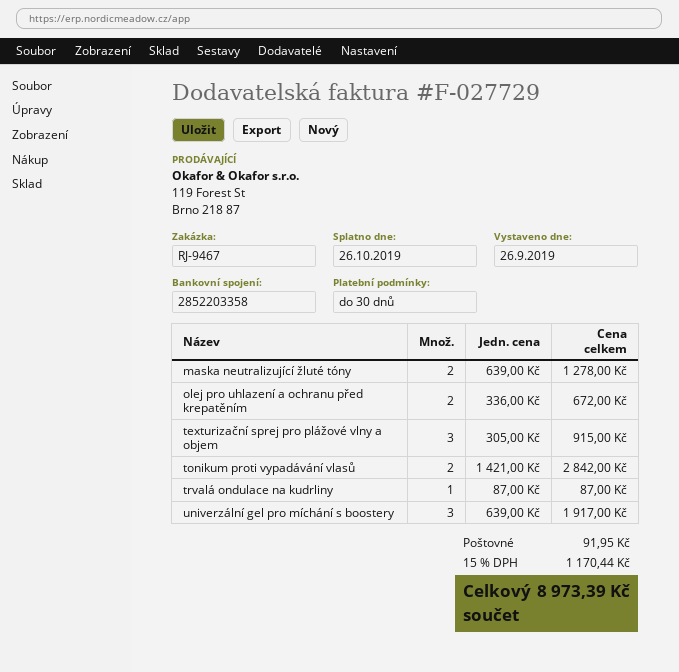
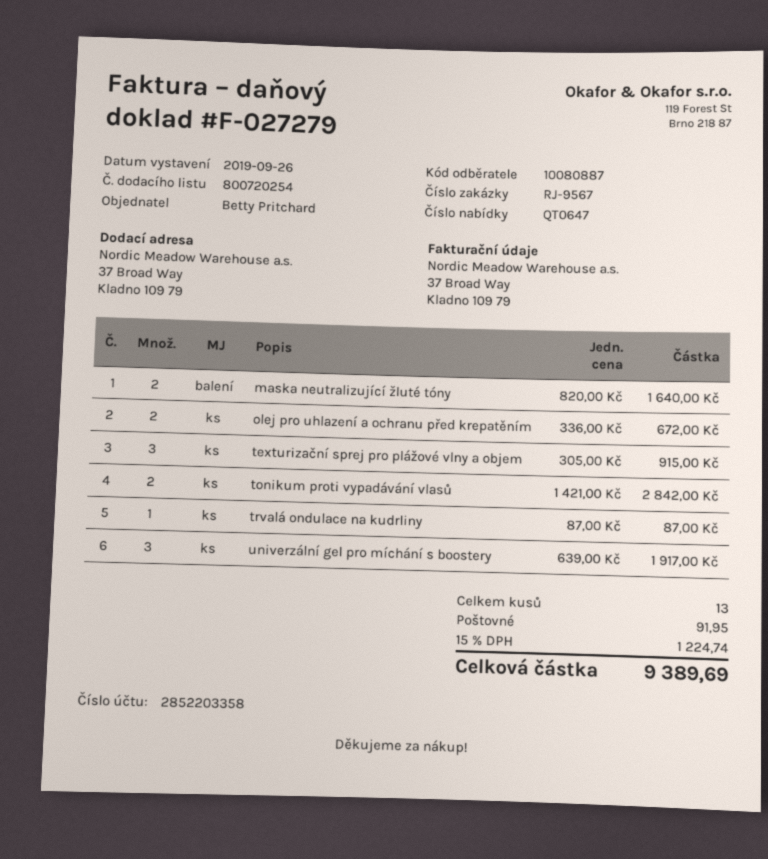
invoice number: F-027729 -> F-027279
reference: RJ-9467 -> RJ-9567
maska neutralizující žluté tóny: 2 x 639.00 = 1278.00 -> 2 x 820.00 = 1640.00
tax: 15% = 1170.44 -> 15% = 1224.74
total: 8973.39 -> 9389.69

